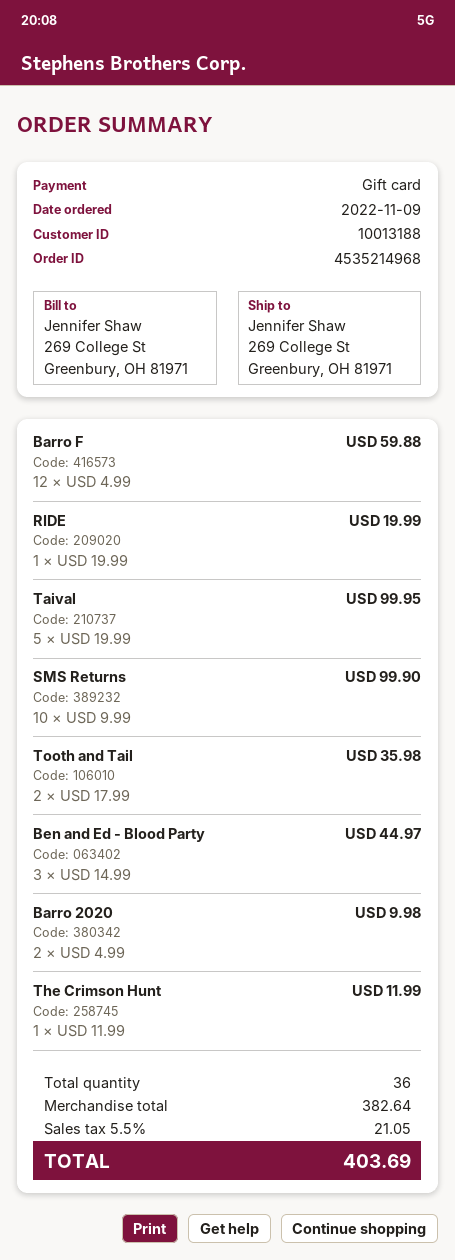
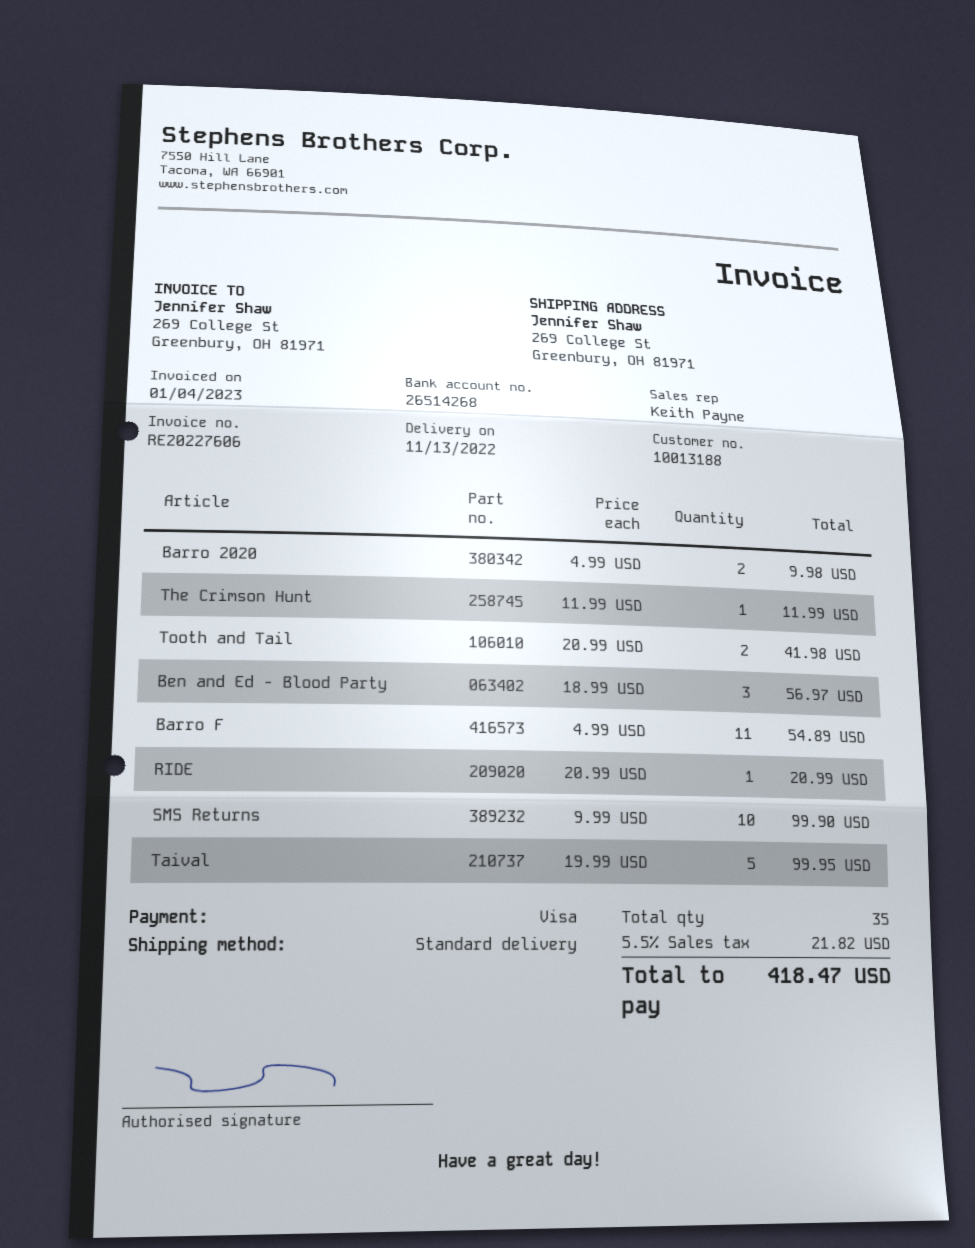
payment method: gift card -> Visa
Barro F: 12 x 4.99 = 59.88 -> 11 x 4.99 = 54.89
RIDE: 1 x 19.99 = 19.99 -> 1 x 20.99 = 20.99
Tooth and Tail: 2 x 17.99 = 35.98 -> 2 x 20.99 = 41.98
Ben and Ed - Blood Party: 3 x 14.99 = 44.97 -> 3 x 18.99 = 56.97
total quantity: 36 -> 35
tax: 5.5% = 21.05 -> 5.5% = 21.82
total: 403.69 -> 418.47

